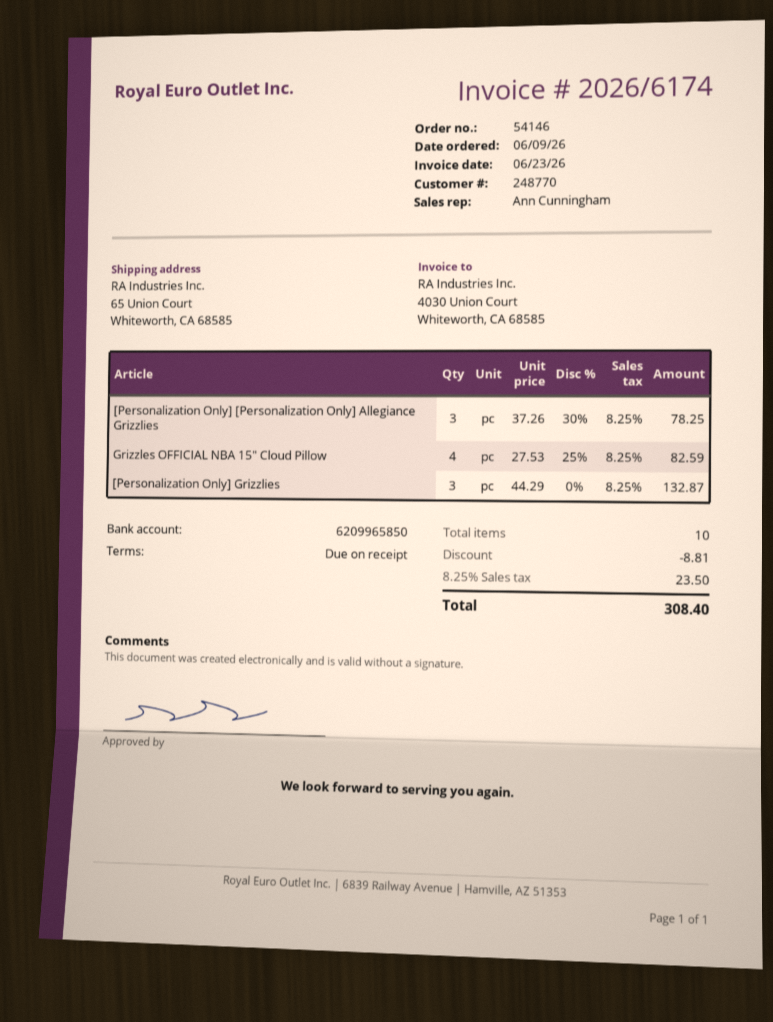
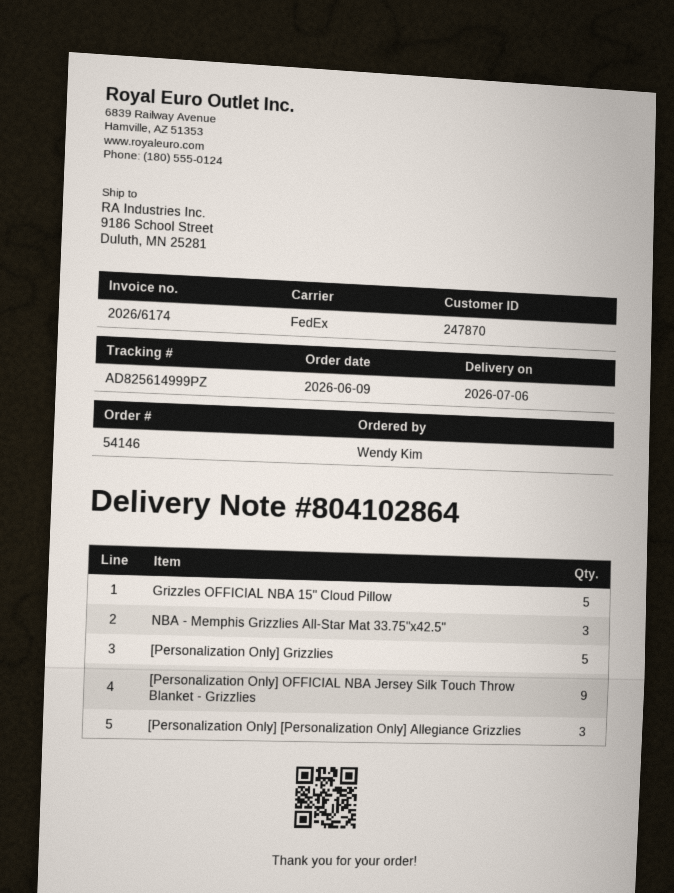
customer number: 248770 -> 247870
ship to: 65 Union Court, Whiteworth, CA 68585 -> 9186 School Street, Duluth, MN 25281
Grizzles OFFICIAL NBA 15" Cloud Pillow: 4 -> 5
[Personalization Only] Grizzlies: 3 -> 5
NBA - Memphis Grizzlies All-Star Mat 33.75"x42.5": none -> 3
[Personalization Only] OFFICIAL NBA Jersey Silk Touch Throw Blanket - Grizzlies: none -> 9

